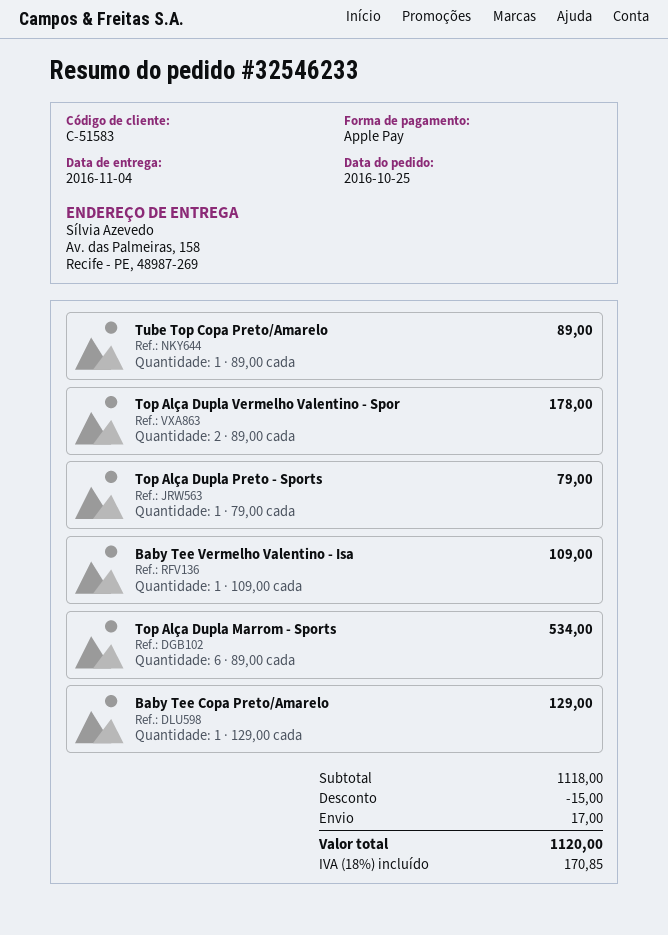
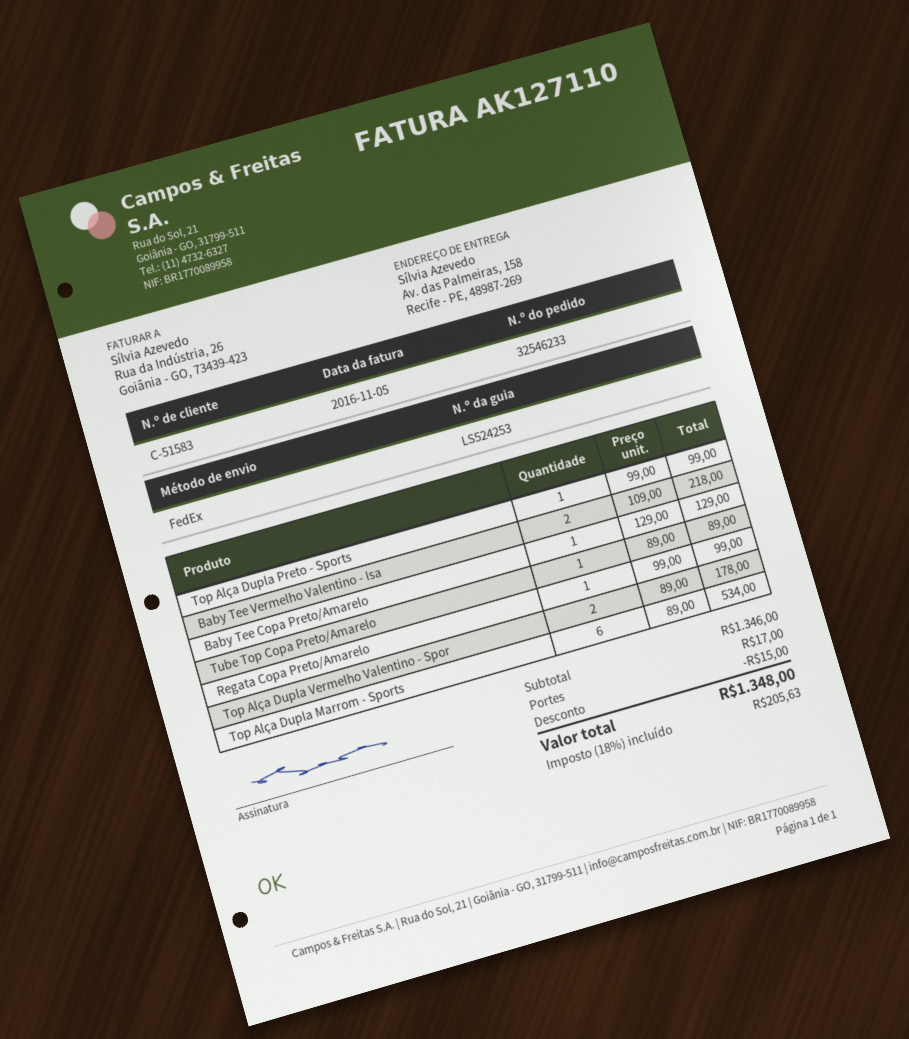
Top Alça Dupla Preto - Sports: 1 x 79.00 = 79.00 -> 1 x 99.00 = 99.00
Baby Tee Vermelho Valentino - Isa: 1 x 109.00 = 109.00 -> 2 x 109.00 = 218.00
Regata Copa Preto/Amarelo: none -> 1 x 99.00 = 99.00
subtotal: 1118.00 -> 1346.00
tax: 18% = 170.85 -> 18% = 205.63
total: 1120.00 -> 1348.00

